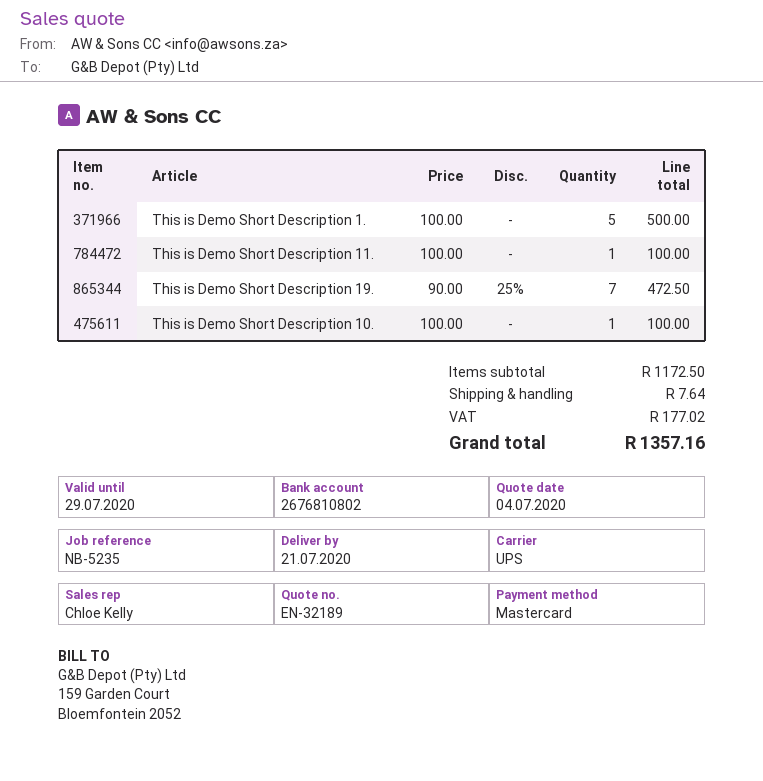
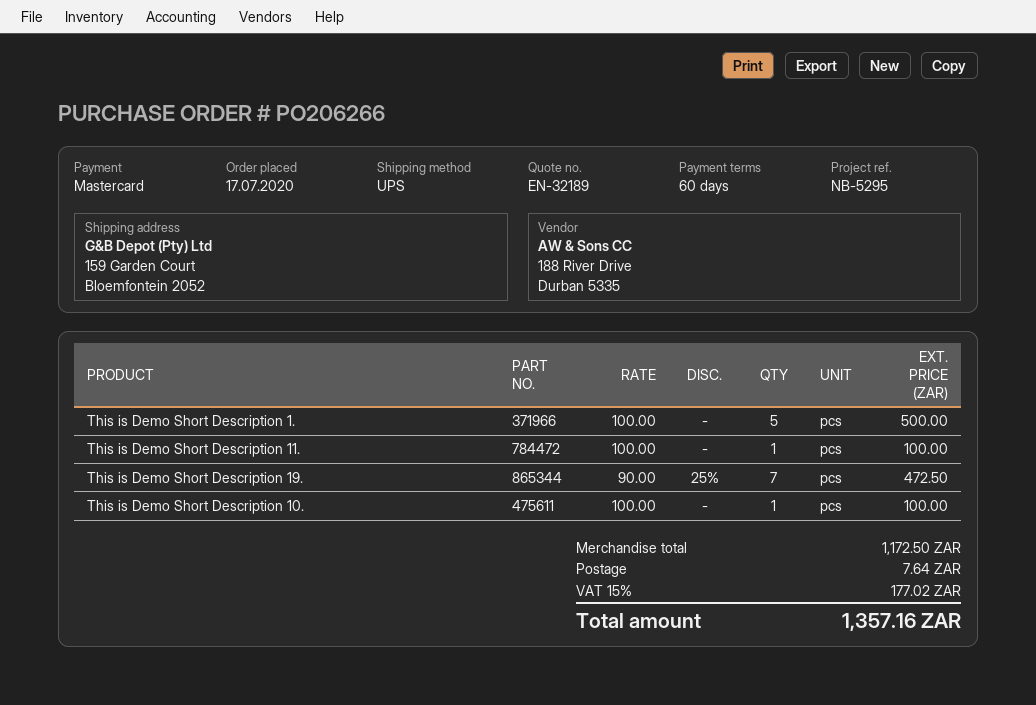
reference: NB-5235 -> NB-5295

